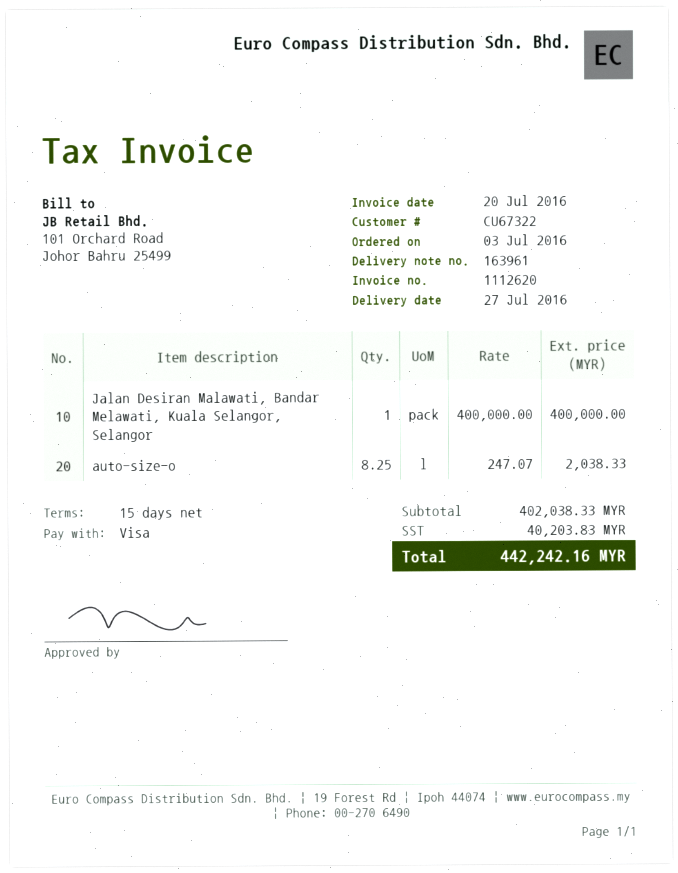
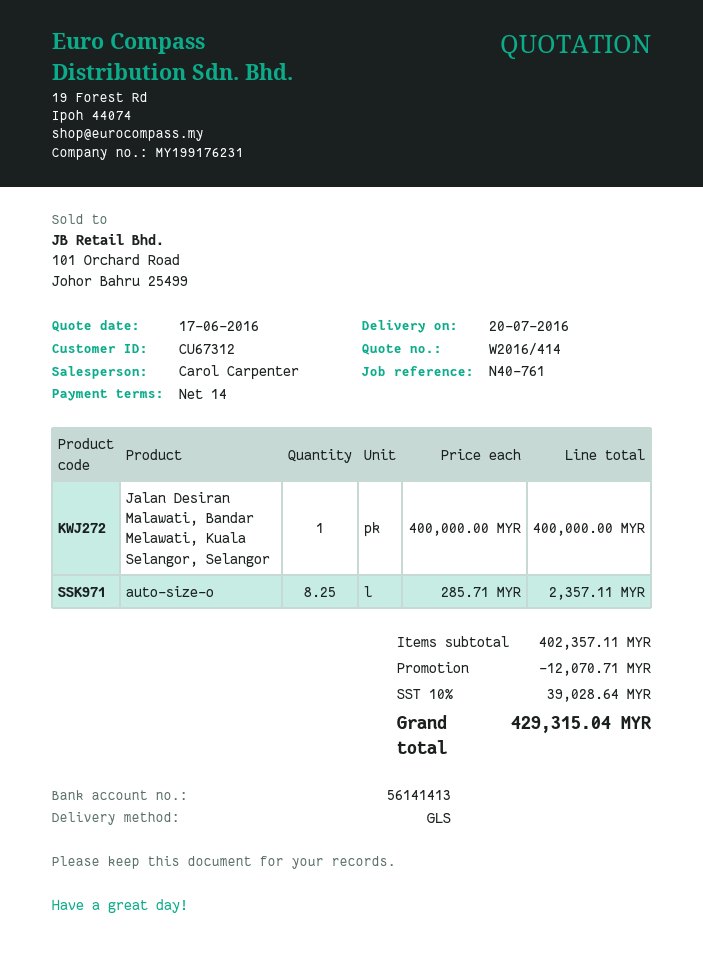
delivery date: 2016-07-27 -> 2016-07-20
payment terms: 15 days -> 14 days
customer number: CU67322 -> CU67312
auto-size-o: 8.25 x 247.07 = 2038.33 -> 8.25 x 285.71 = 2357.11
subtotal: 402038.33 -> 402357.11
discount: none -> 12070.71
tax: 40203.83 -> 39028.64
total: 442242.16 -> 429315.04

